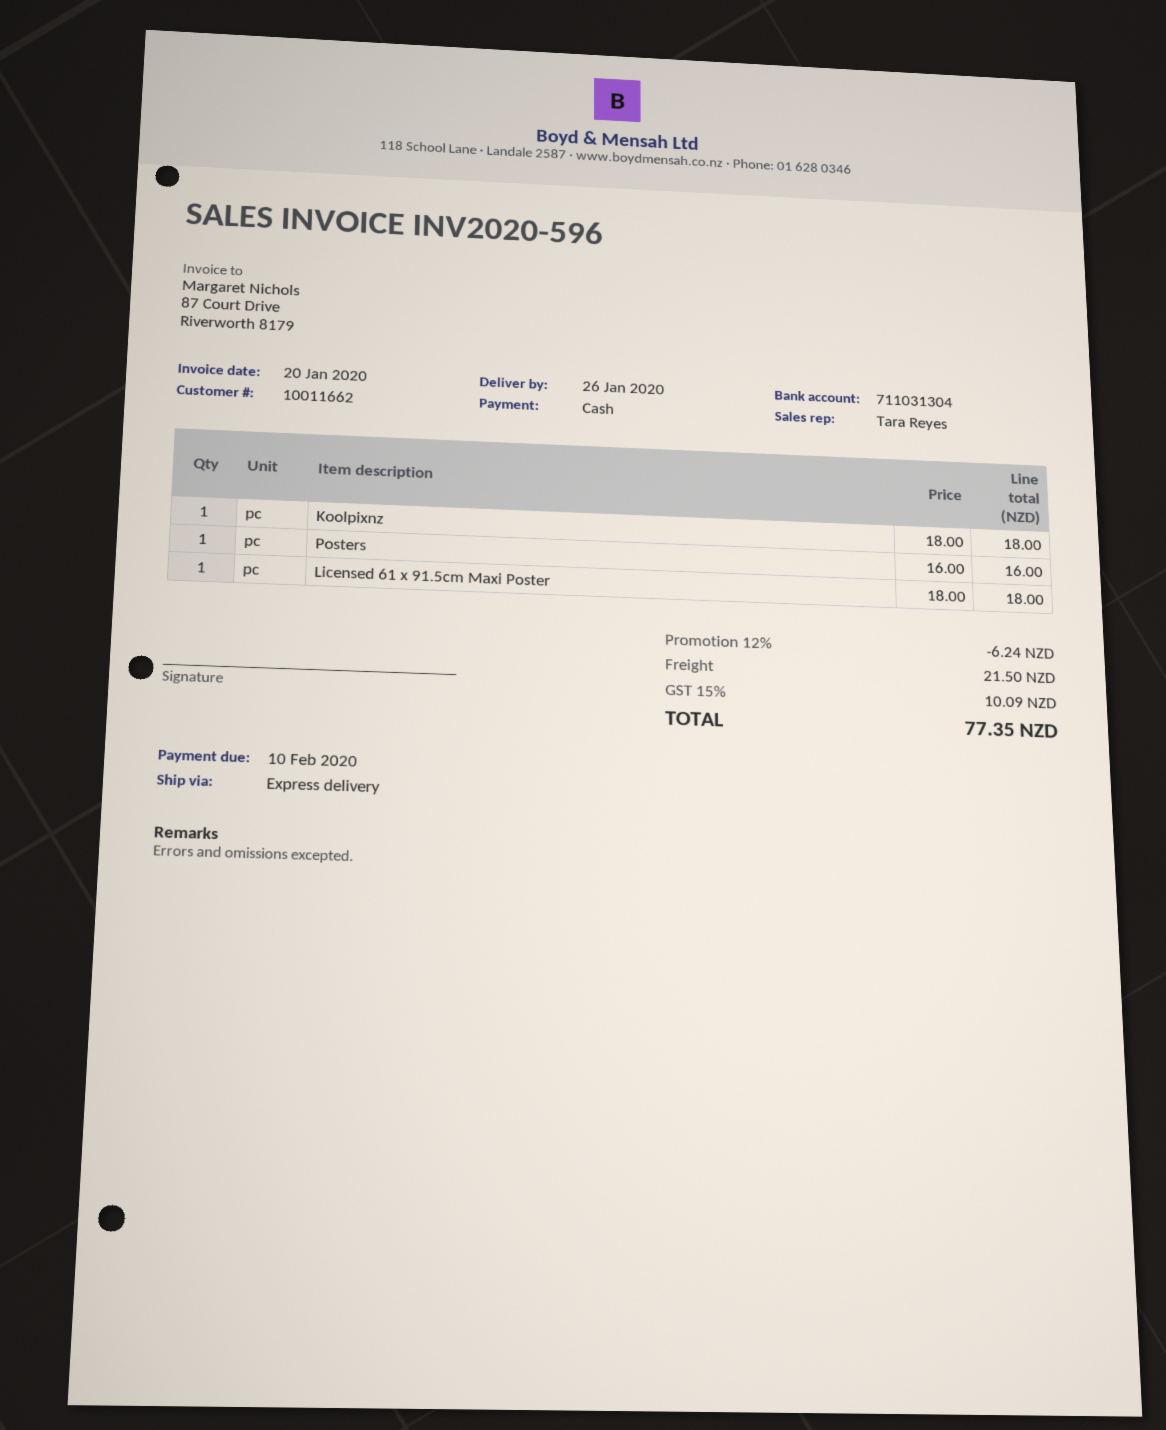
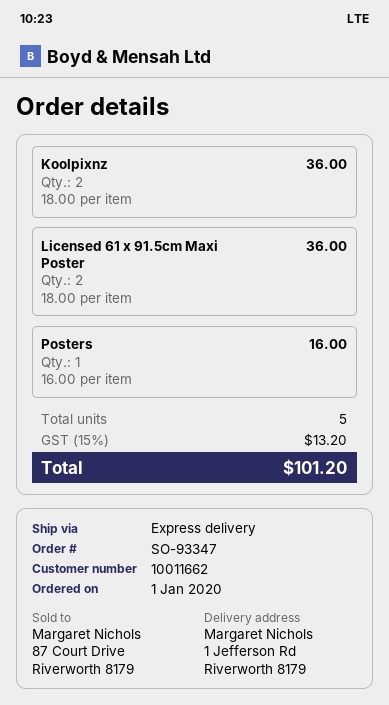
Koolpixnz: 1 x 18.00 = 18.00 -> 2 x 18.00 = 36.00
Licensed 61 x 91.5cm Maxi Poster: 1 x 18.00 = 18.00 -> 2 x 18.00 = 36.00
discount: 12% = 6.24 -> none
shipping: 21.50 -> none
tax: 15% = 10.09 -> 15% = 13.20
total: 77.35 -> 101.20

